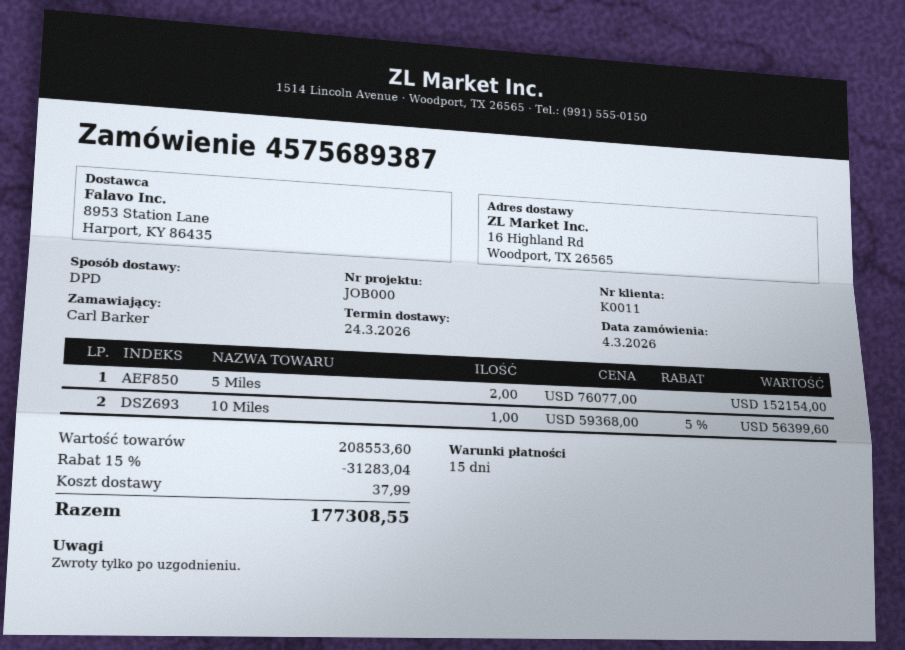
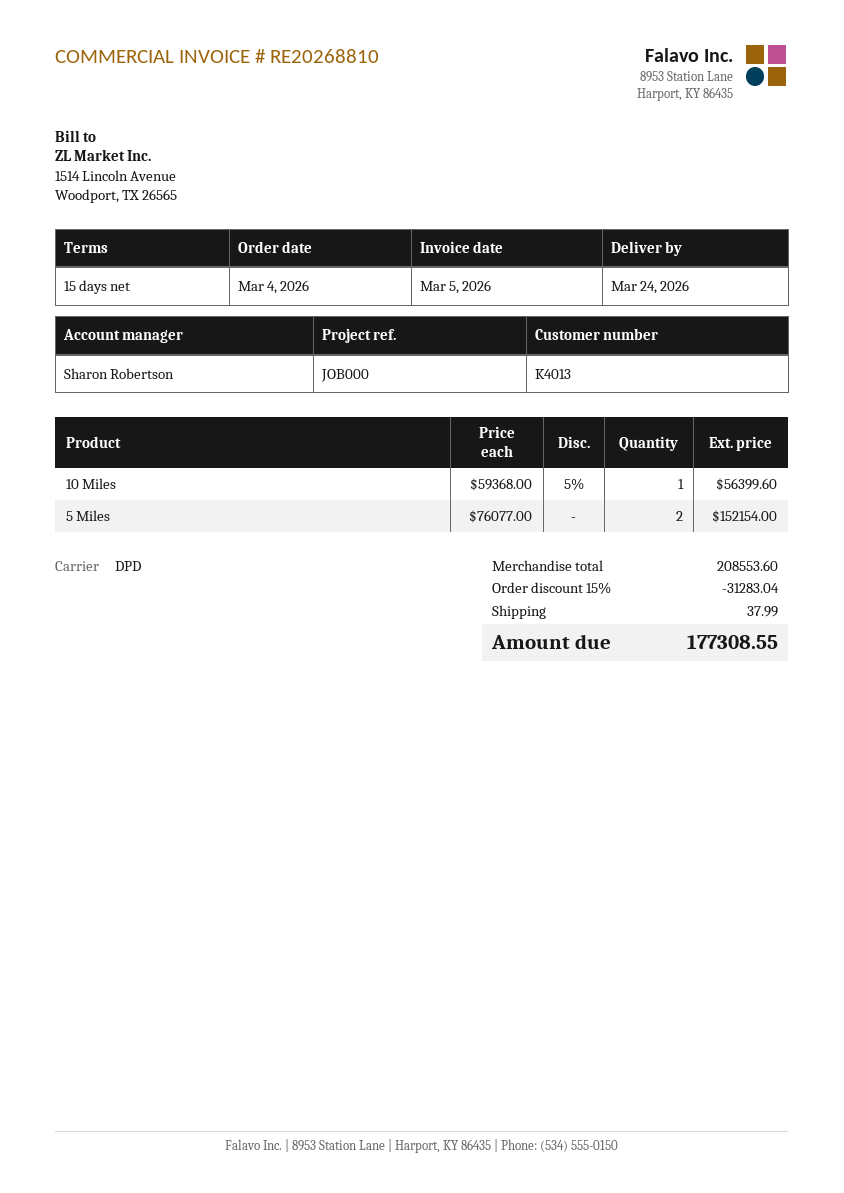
customer number: K0011 -> K4013

